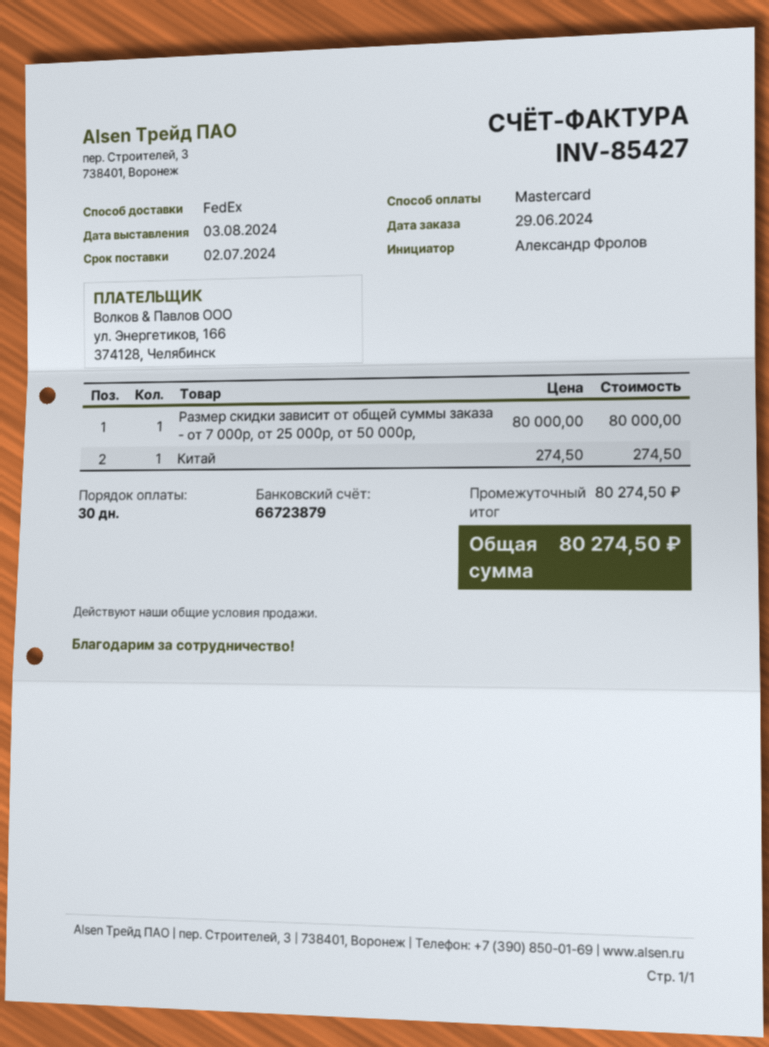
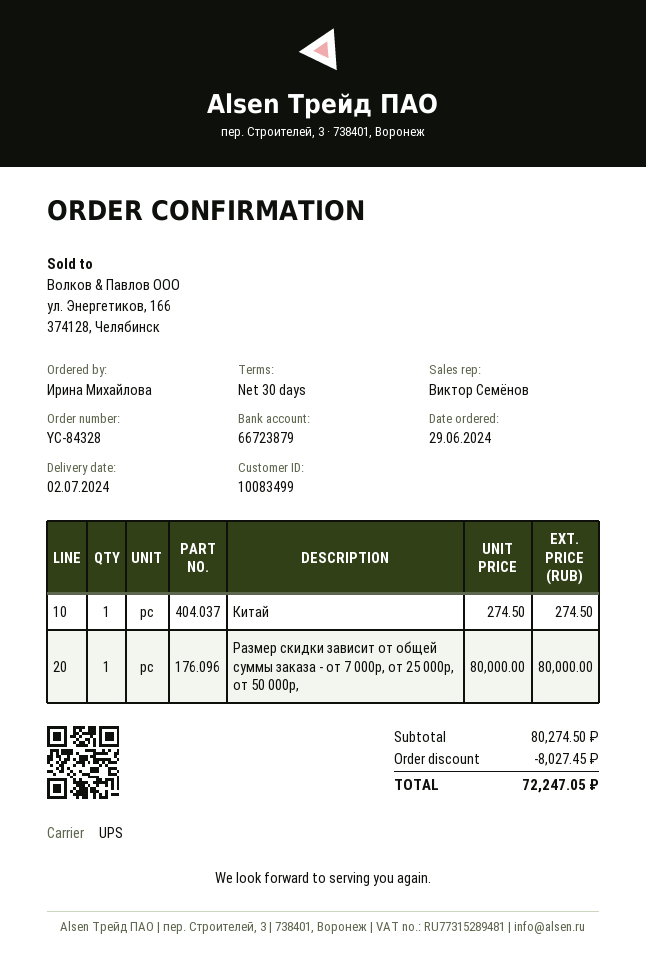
ordered by: Александр Фролов -> Ирина Михайлова
shipping method: FedEx -> UPS
discount: none -> 8027.45
total: 80274.50 -> 72247.05

